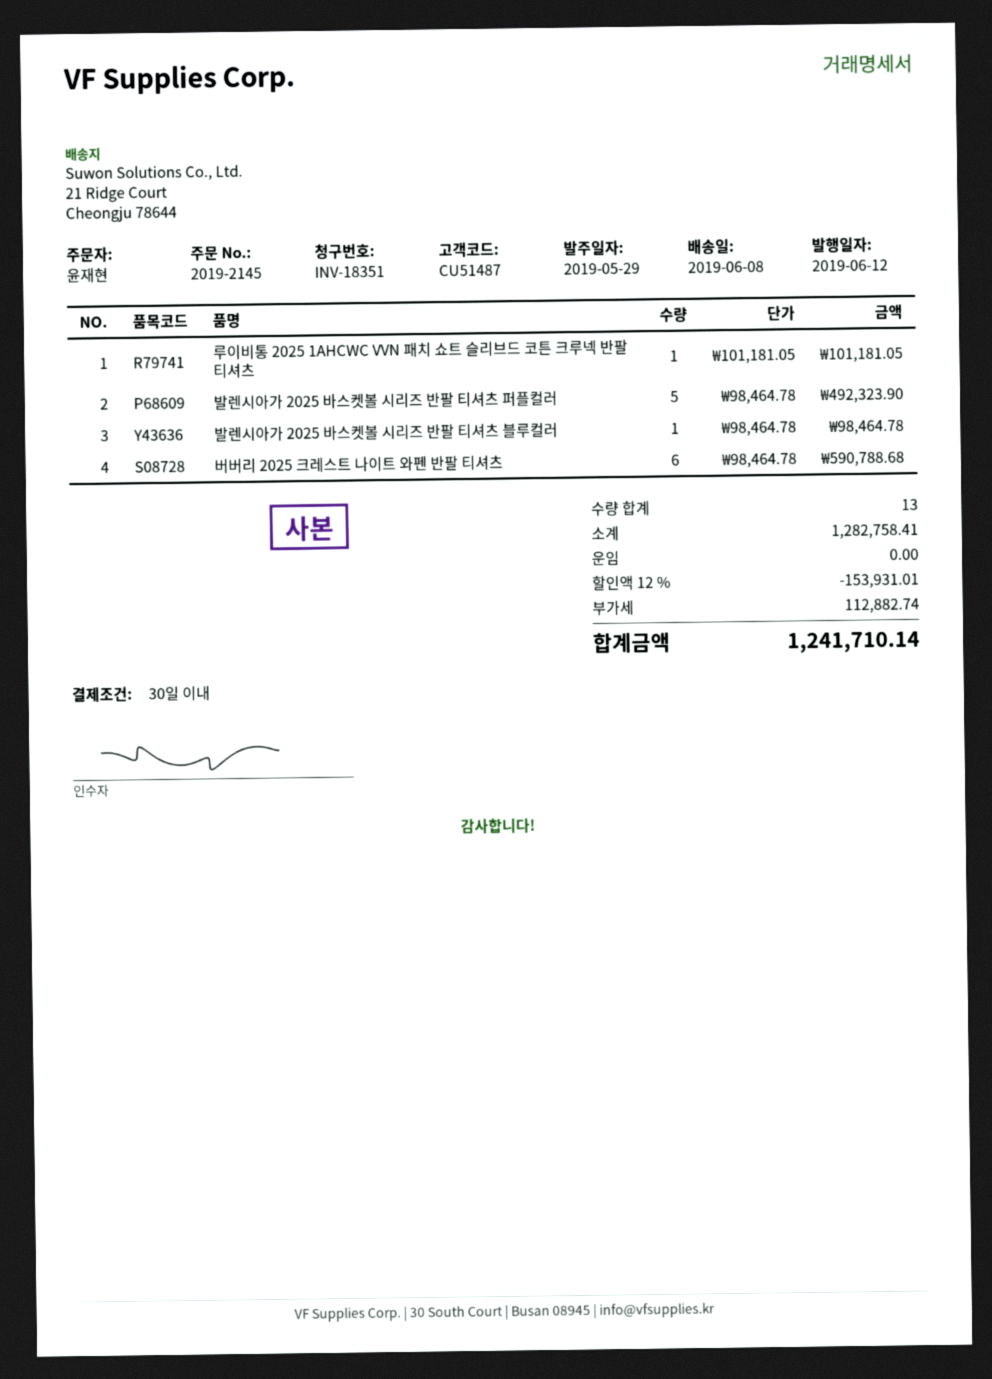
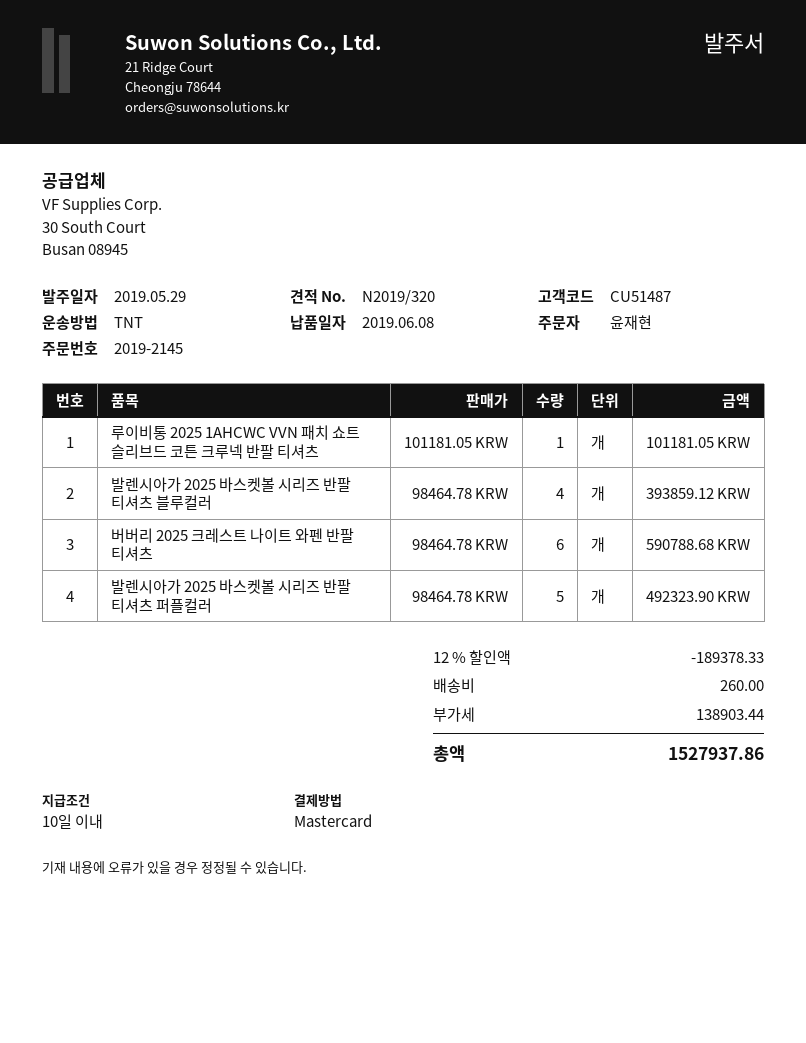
payment terms: 30 days -> 10 days
발렌시아가 2025 바스켓볼 시리즈 반팔 티셔츠 블루컬러: 1 x 98464.78 = 98464.78 -> 4 x 98464.78 = 393859.12
discount: 12% = 153931.01 -> 12% = 189378.33
shipping: 0.00 -> 260.00
tax: 112882.74 -> 138903.44
total: 1241710.14 -> 1527937.86

